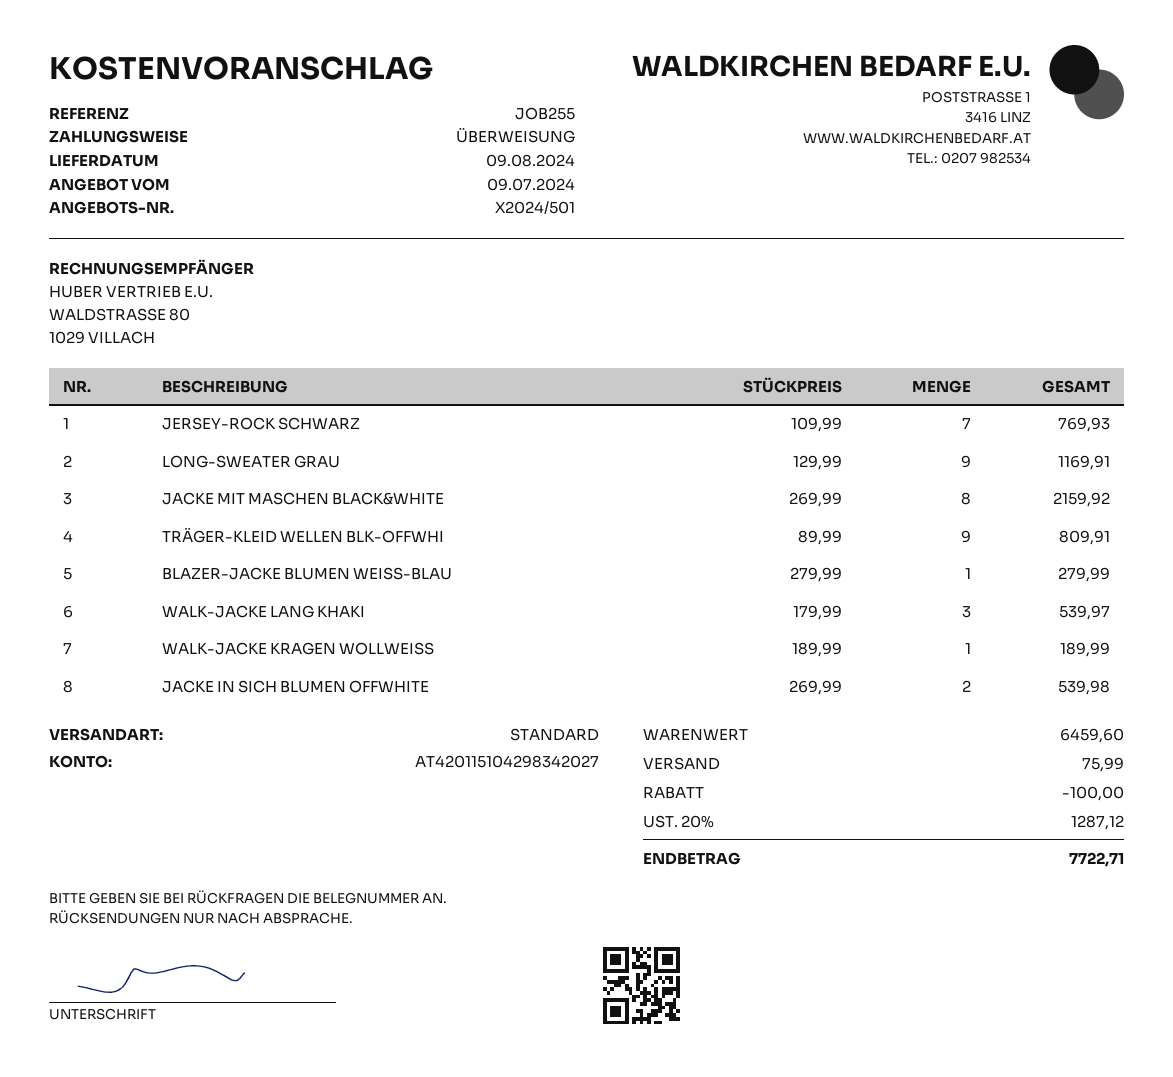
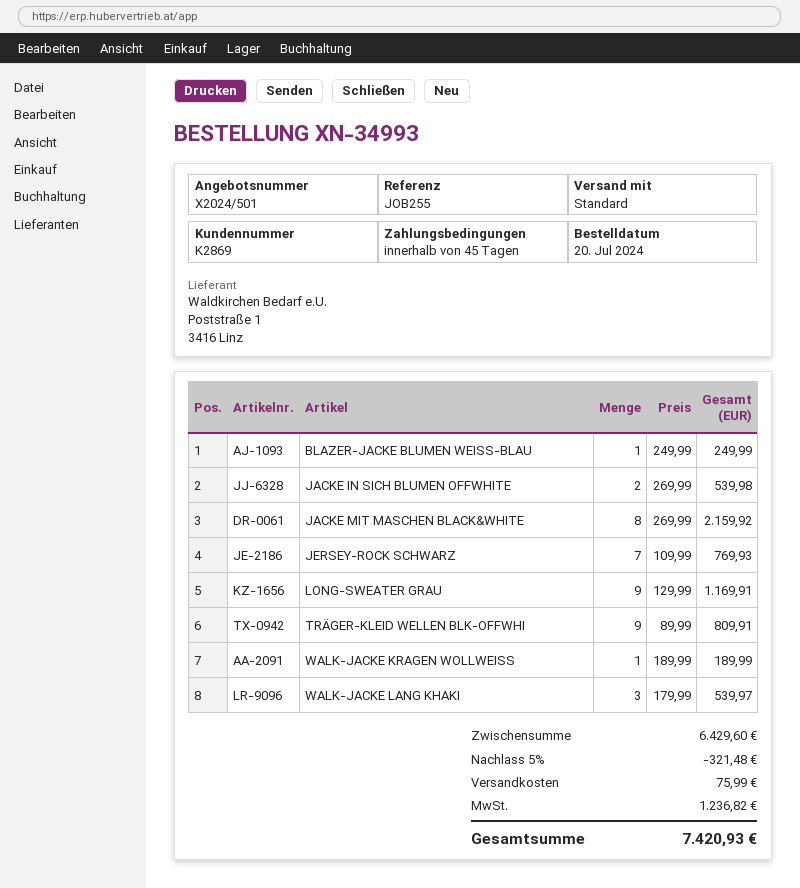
BLAZER-JACKE BLUMEN WEISS-BLAU: 1 x 279.99 = 279.99 -> 1 x 249.99 = 249.99
subtotal: 6459.60 -> 6429.60
discount: 100.00 -> 321.48
tax: 1287.12 -> 1236.82
total: 7722.71 -> 7420.93

